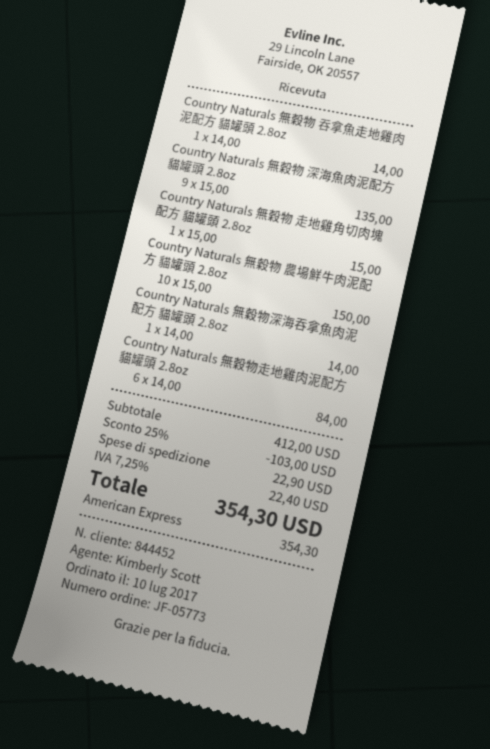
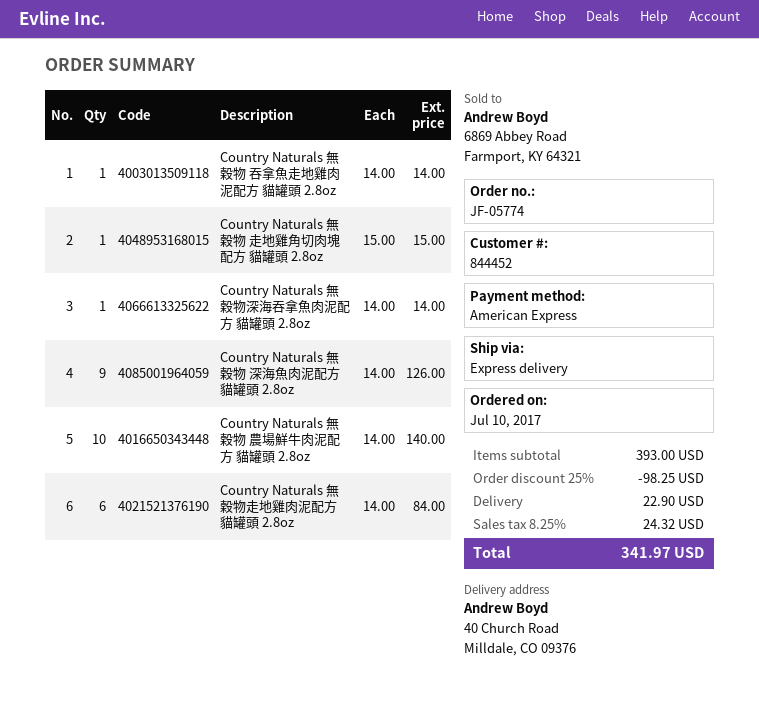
order number: JF-05773 -> JF-05774
Country Naturals 無穀物 深海魚肉泥配方 貓罐頭 2.8oz: 9 x 15.00 = 135.00 -> 9 x 14.00 = 126.00
Country Naturals 無穀物 農場鮮牛肉泥配方 貓罐頭 2.8oz: 10 x 15.00 = 150.00 -> 10 x 14.00 = 140.00
subtotal: 412.00 -> 393.00
discount: 25% = 103.00 -> 25% = 98.25
tax: 7.25% = 22.40 -> 8.25% = 24.32
total: 354.30 -> 341.97

